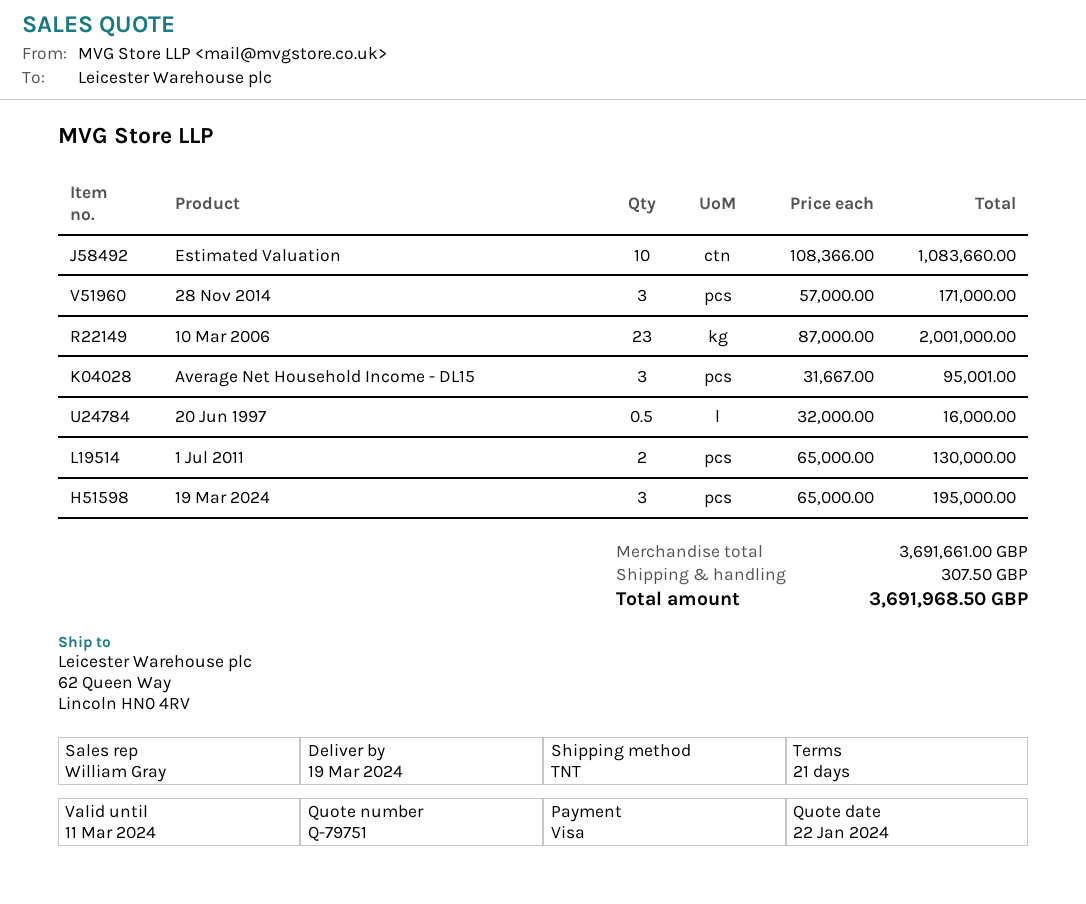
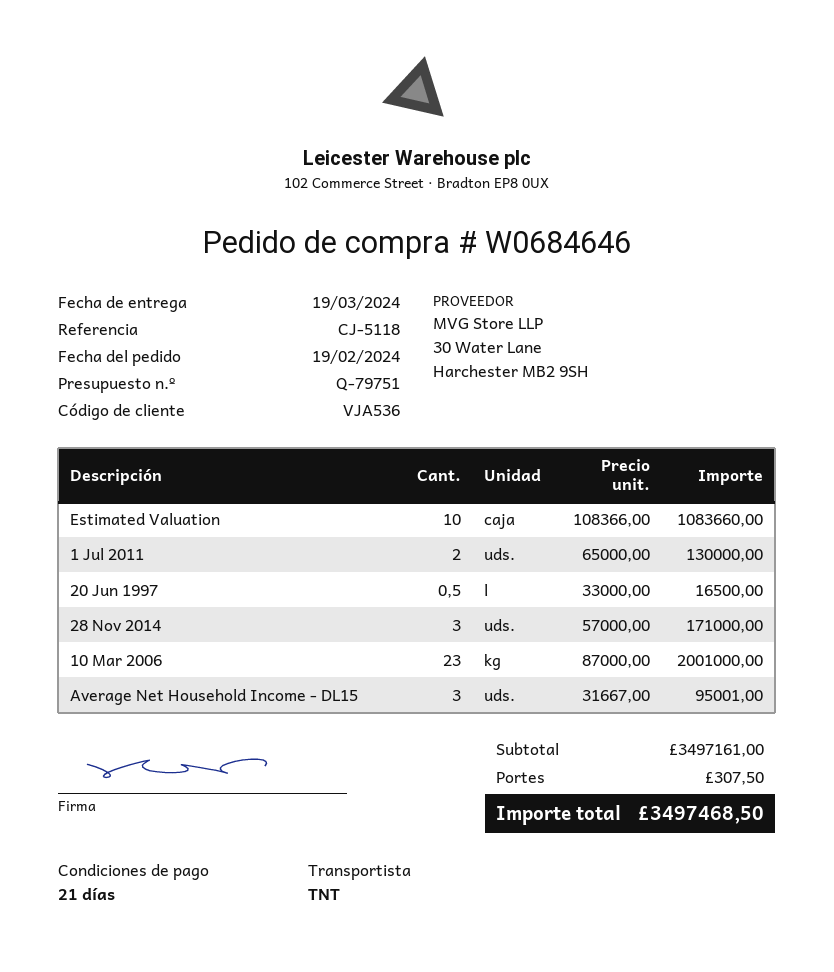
20 Jun 1997: 0.5 x 32000.00 = 16000.00 -> 0.5 x 33000.00 = 16500.00
19 Mar 2024: 3 x 65000.00 = 195000.00 -> none
subtotal: 3691661.00 -> 3497161.00
total: 3691968.50 -> 3497468.50

